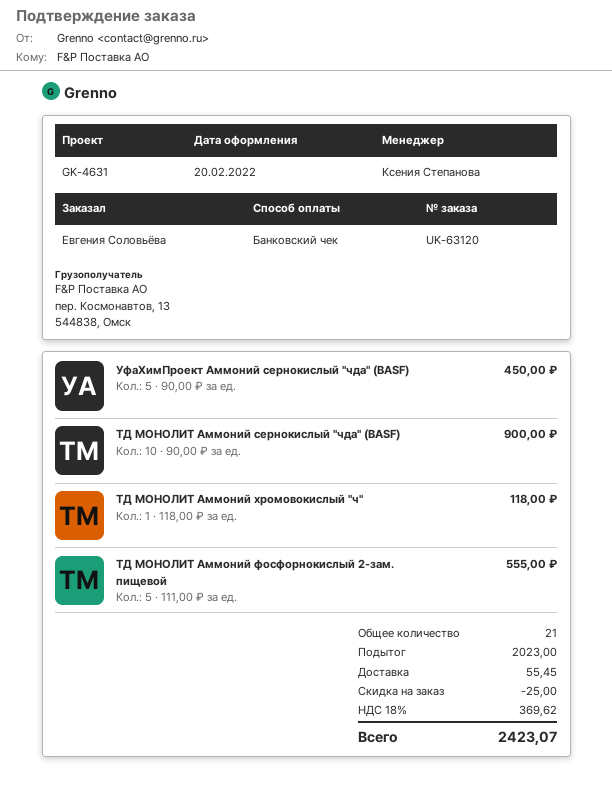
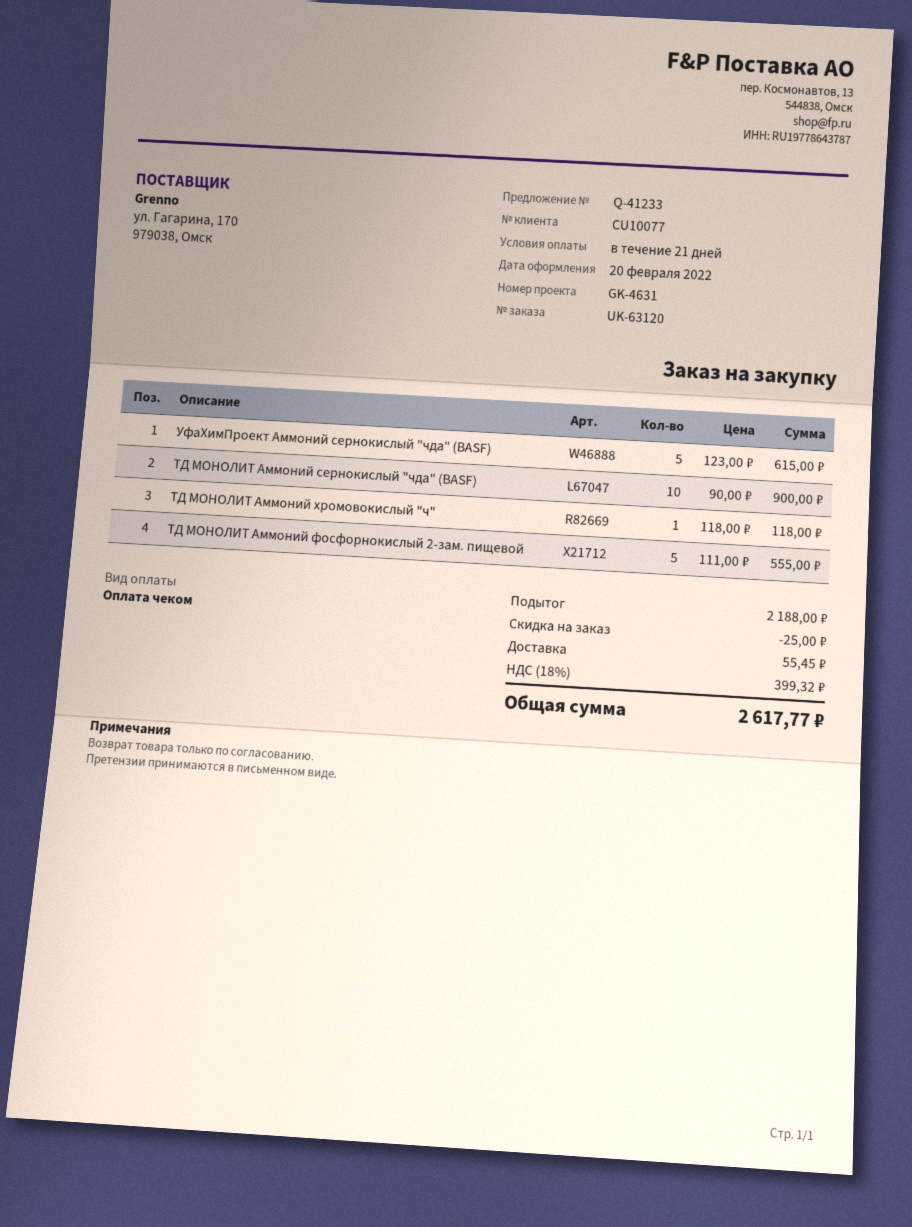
УфаХимПроект Аммоний сернокислый "чда" (BASF): 5 x 90.00 = 450.00 -> 5 x 123.00 = 615.00
subtotal: 2023.00 -> 2188.00
tax: 18% = 369.62 -> 18% = 399.32
total: 2423.07 -> 2617.77

